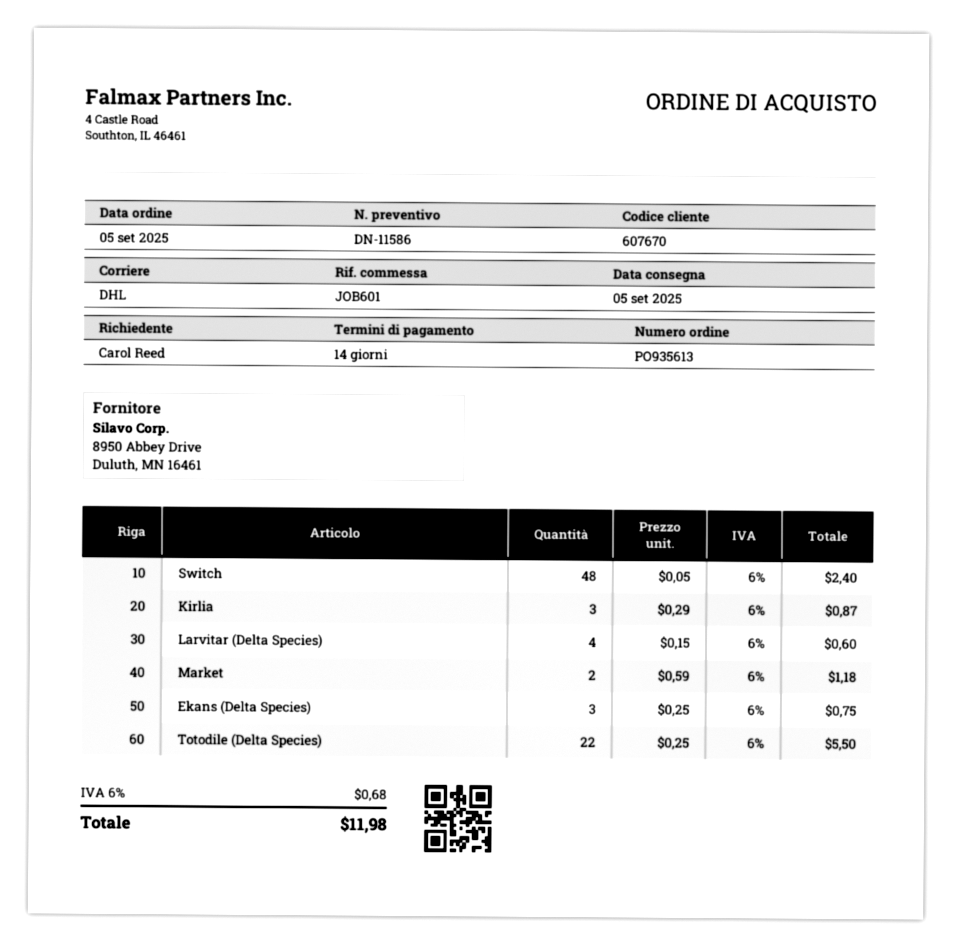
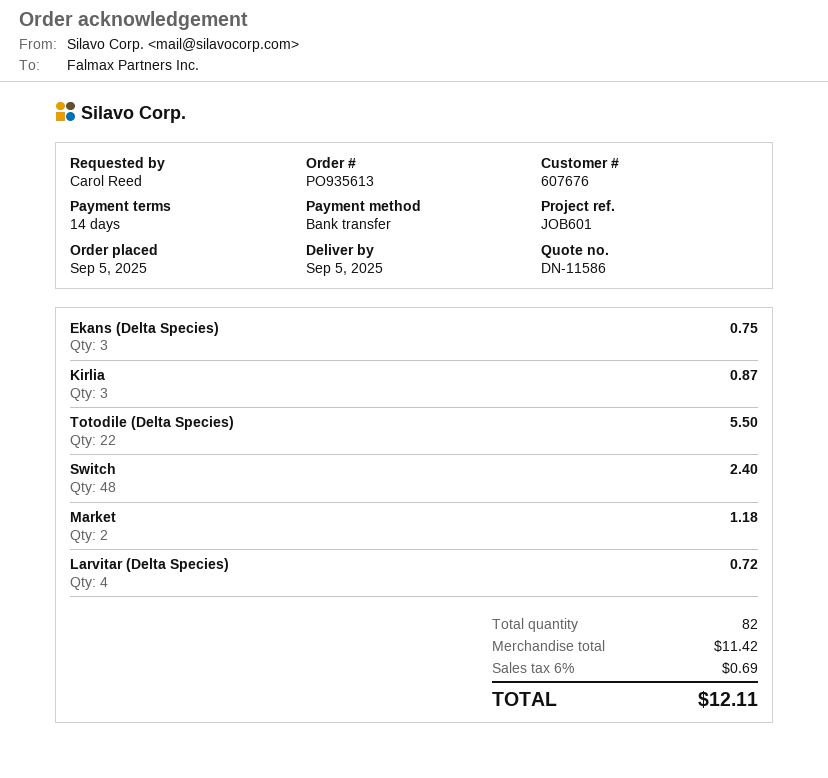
customer number: 607670 -> 607676
Larvitar (Delta Species): 4 for 0.60 -> 4 for 0.72
tax: 6% = 0.68 -> 6% = 0.69
total: 11.98 -> 12.11

